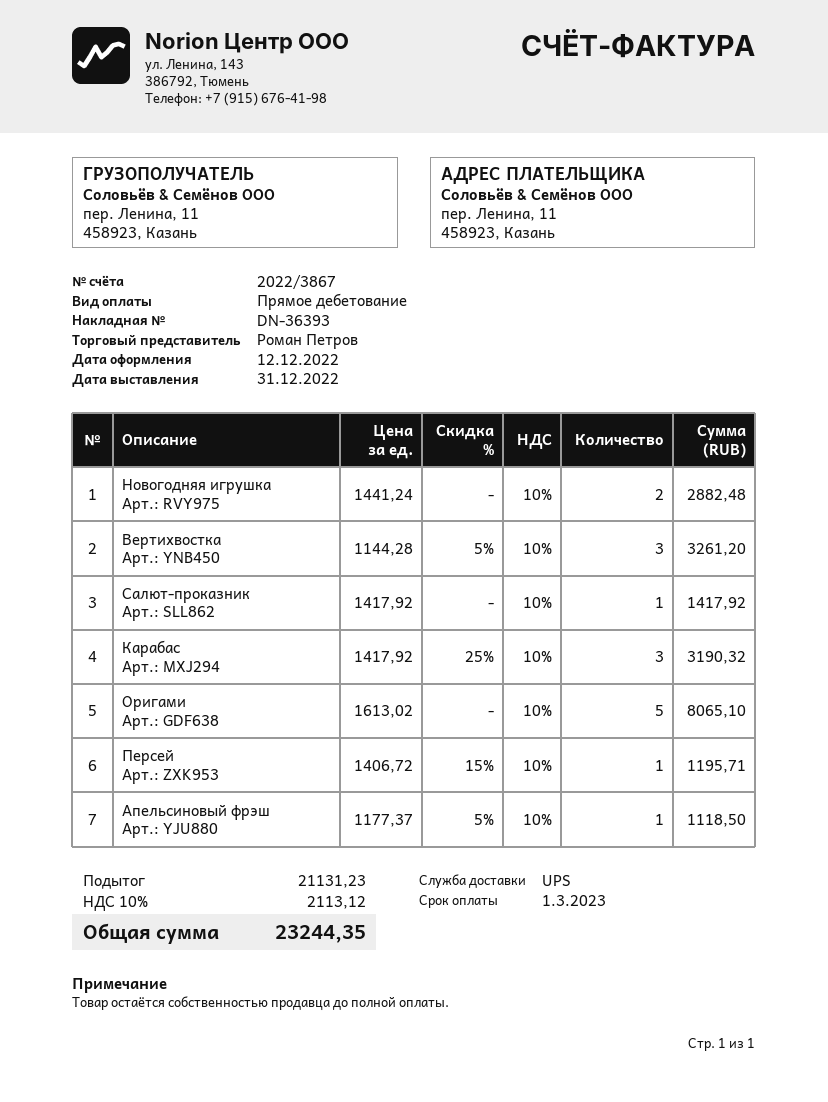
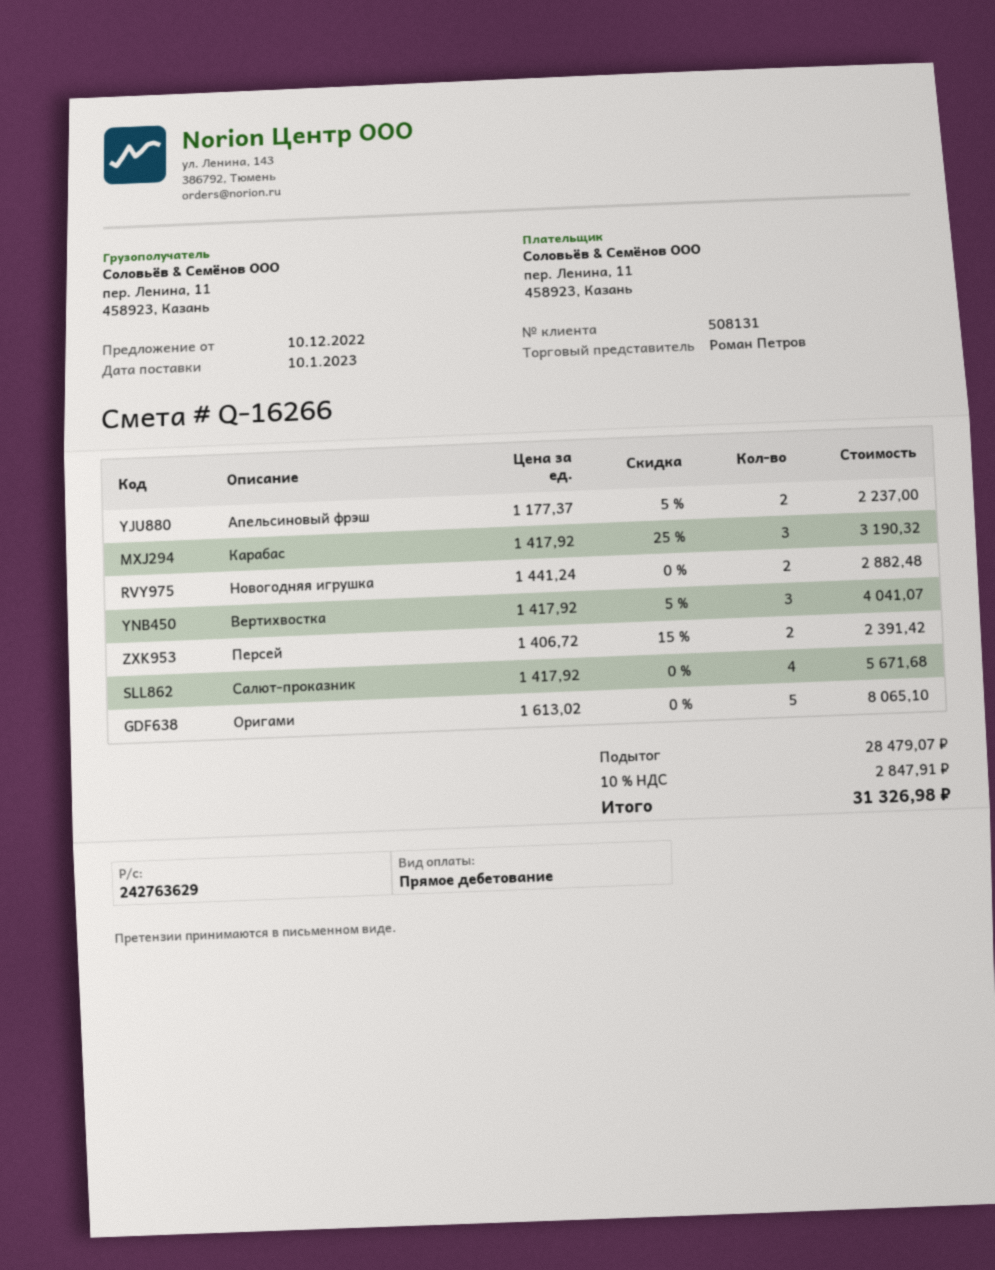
Вертихвостка: 3 x 1144.28 - 5% = 3261.20 -> 3 x 1417.92 - 5% = 4041.07
Салют-проказник: 1 x 1417.92 = 1417.92 -> 4 x 1417.92 = 5671.68
Персей: 1 x 1406.72 - 15% = 1195.71 -> 2 x 1406.72 - 15% = 2391.42
Апельсиновый фрэш: 1 x 1177.37 - 5% = 1118.50 -> 2 x 1177.37 - 5% = 2237.00
subtotal: 21131.23 -> 28479.07
tax: 10% = 2113.12 -> 10% = 2847.91
total: 23244.35 -> 31326.98

